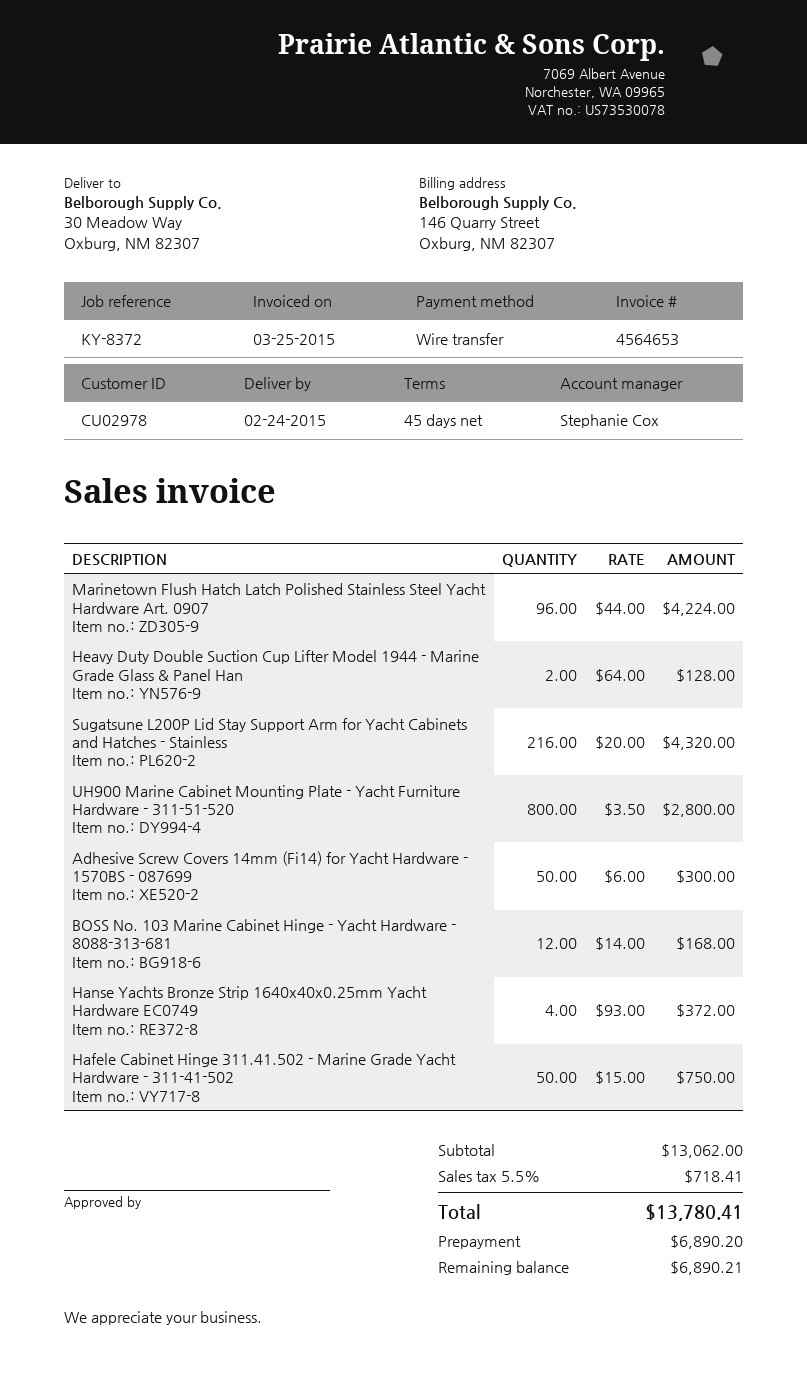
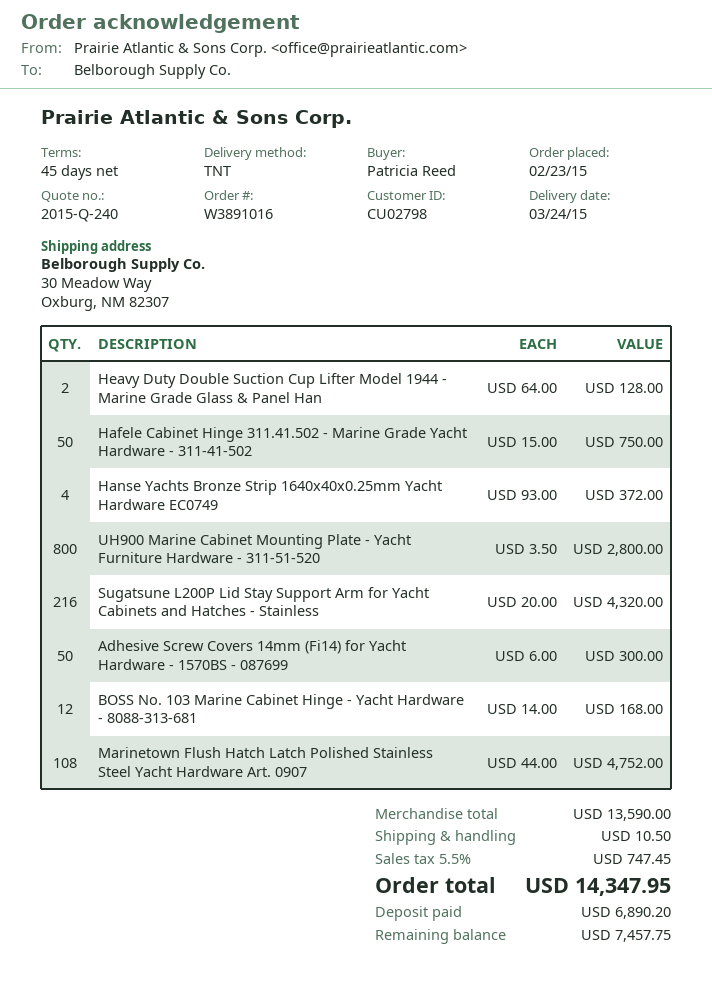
delivery date: 2015-02-24 -> 2015-03-24
customer number: CU02978 -> CU02798
Marinetown Flush Hatch Latch Polished Stainless Steel Yacht Hardware Art. 0907: 96 x 44.00 = 4224.00 -> 108 x 44.00 = 4752.00
subtotal: 13062.00 -> 13590.00
shipping: none -> 10.50
tax: 5.5% = 718.41 -> 5.5% = 747.45
total: 13780.41 -> 14347.95
balance: 6890.21 -> 7457.75

